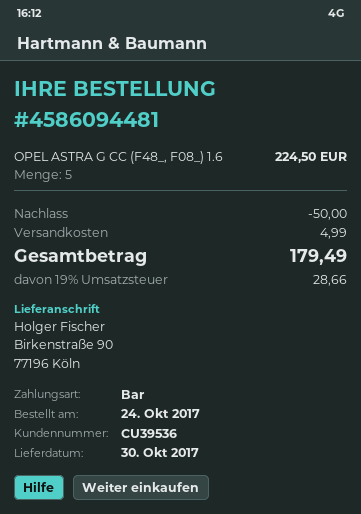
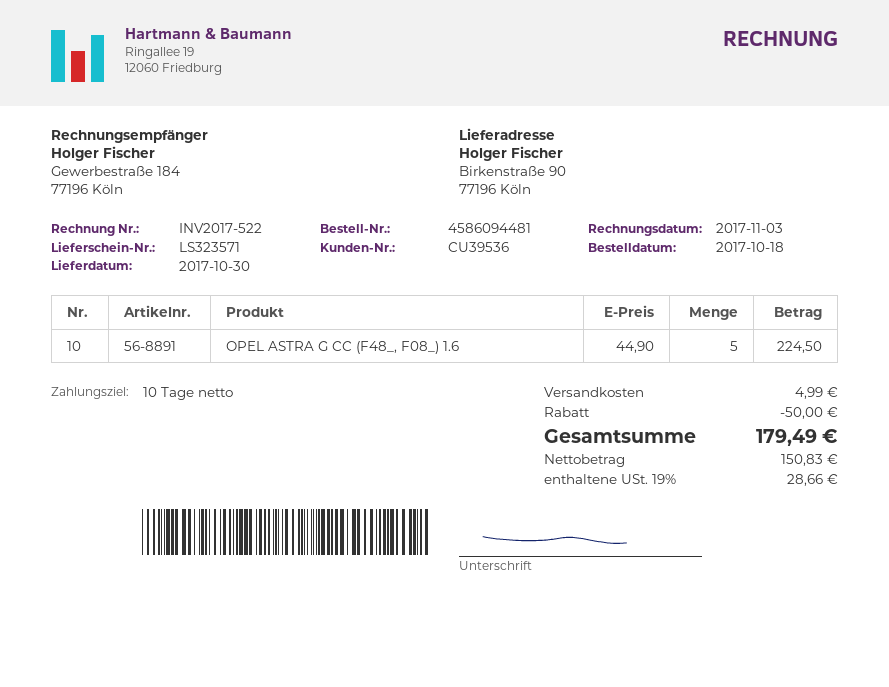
order date: 2017-10-24 -> 2017-10-18

